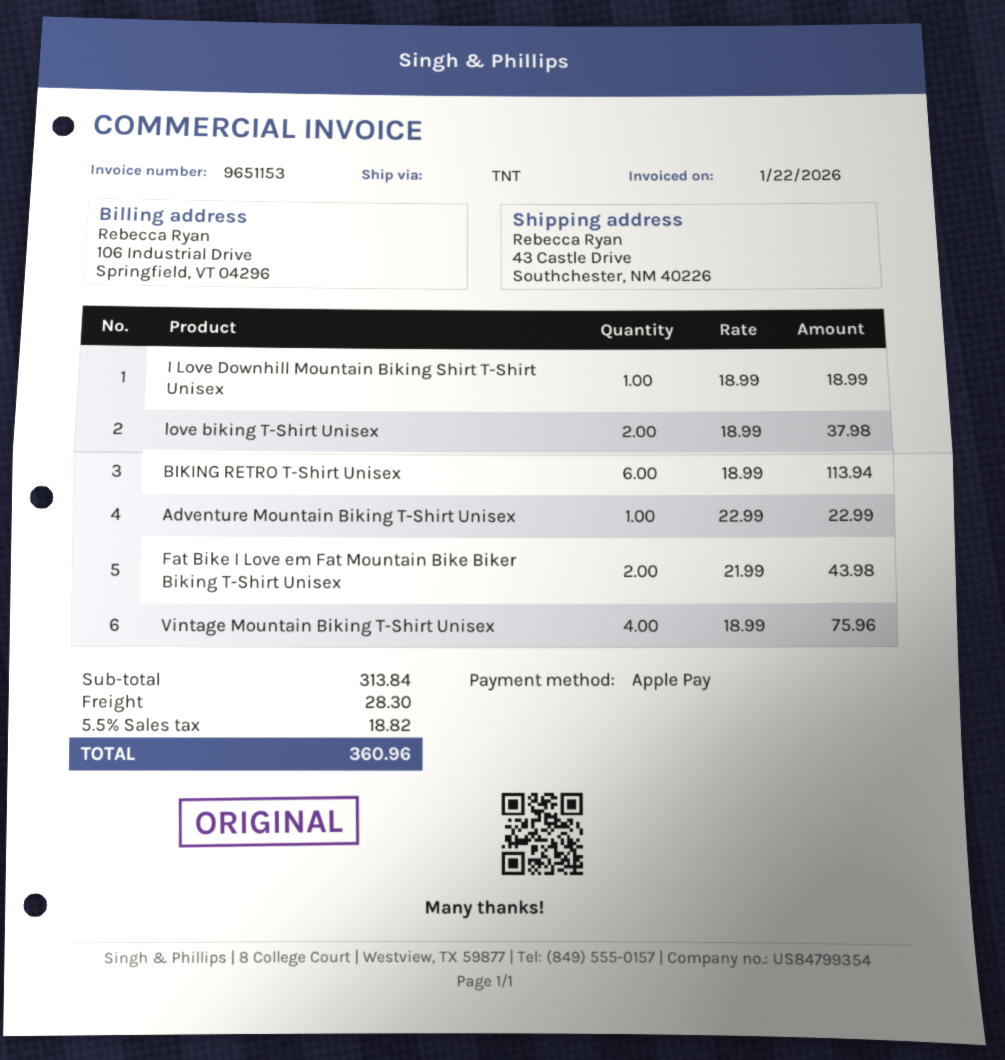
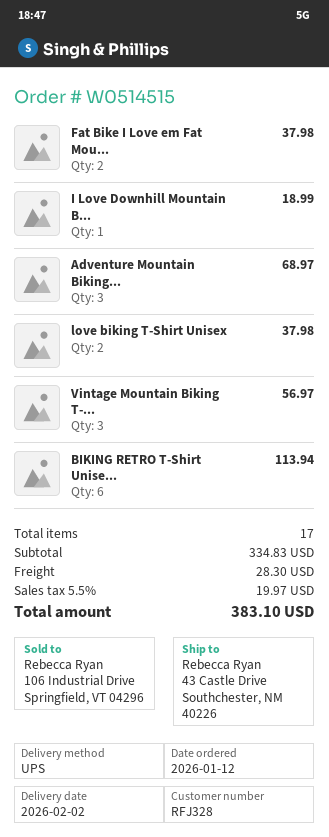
shipping method: TNT -> UPS
Adventure Mountain Biking T-Shirt Unisex: 1 for 22.99 -> 3 for 68.97
Fat Bike I Love em Fat Mountain Bike Biker Biking T-Shirt Unisex: 2 for 43.98 -> 2 for 37.98
Vintage Mountain Biking T-Shirt Unisex: 4 for 75.96 -> 3 for 56.97
subtotal: 313.84 -> 334.83
tax: 5.5% = 18.82 -> 5.5% = 19.97
total: 360.96 -> 383.10

